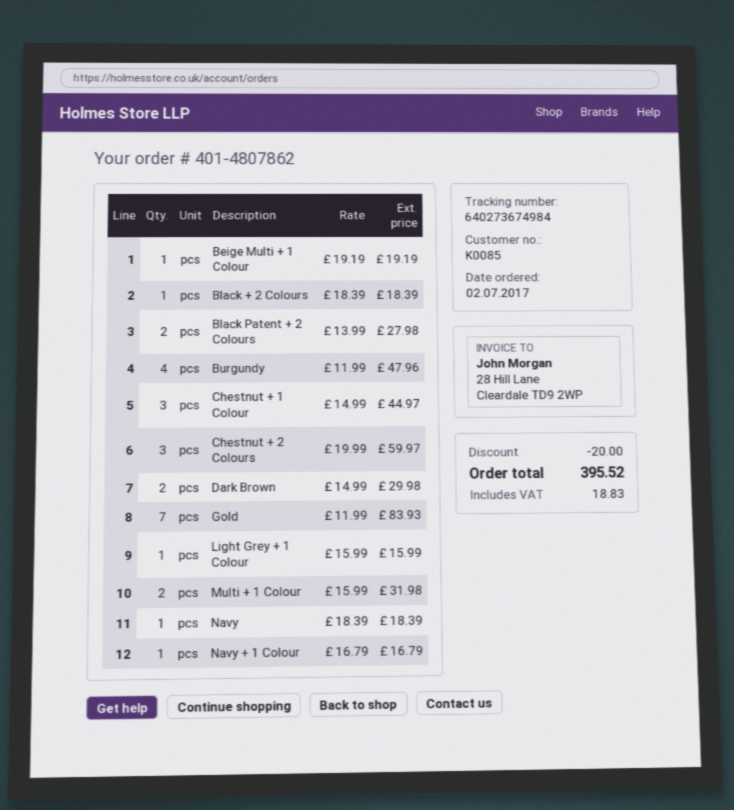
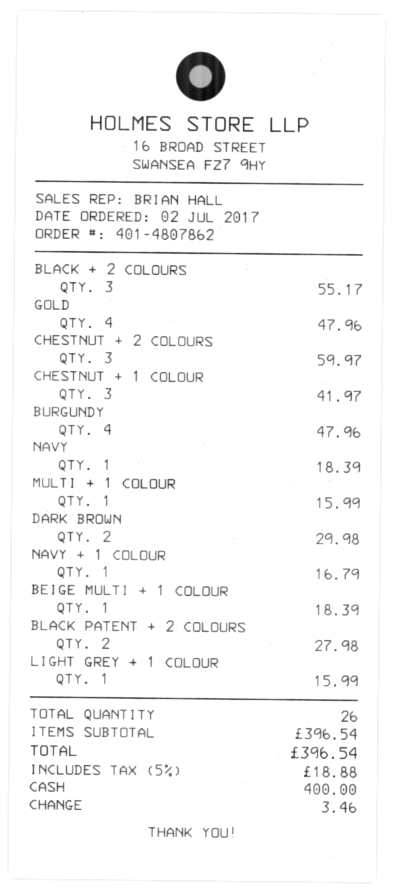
Beige Multi + 1 Colour: 1 for 19.19 -> 1 for 18.39
Black + 2 Colours: 1 for 18.39 -> 3 for 55.17
Chestnut + 1 Colour: 3 for 44.97 -> 3 for 41.97
Gold: 7 for 83.93 -> 4 for 47.96
Multi + 1 Colour: 2 for 31.98 -> 1 for 15.99
discount: 20.00 -> none
tax: 18.83 -> 18.88
total: 395.52 -> 396.54

